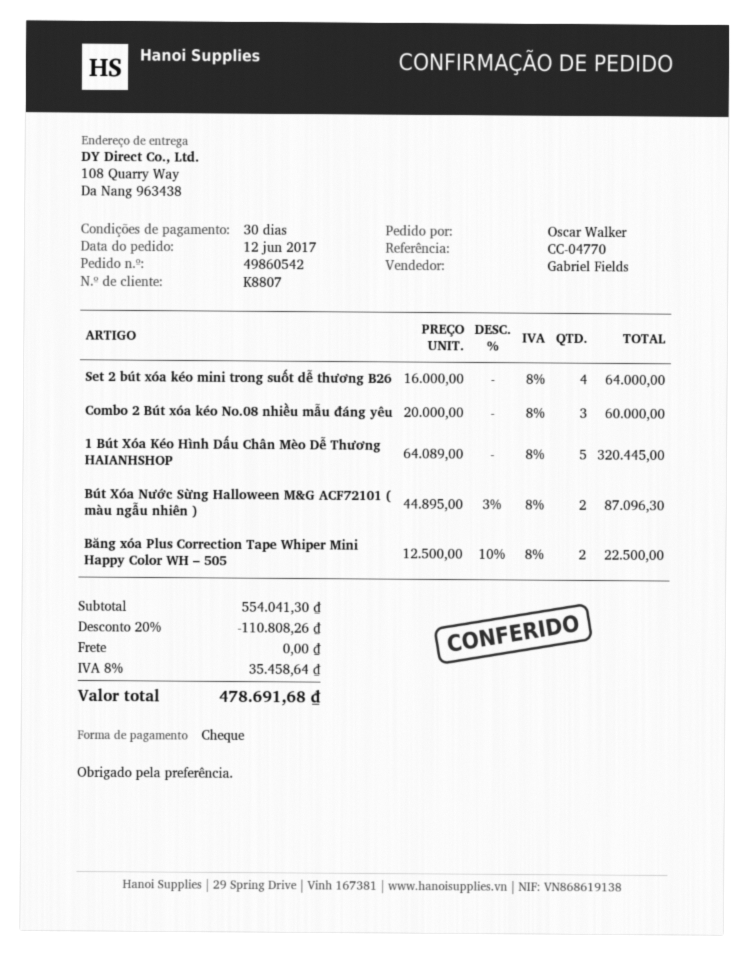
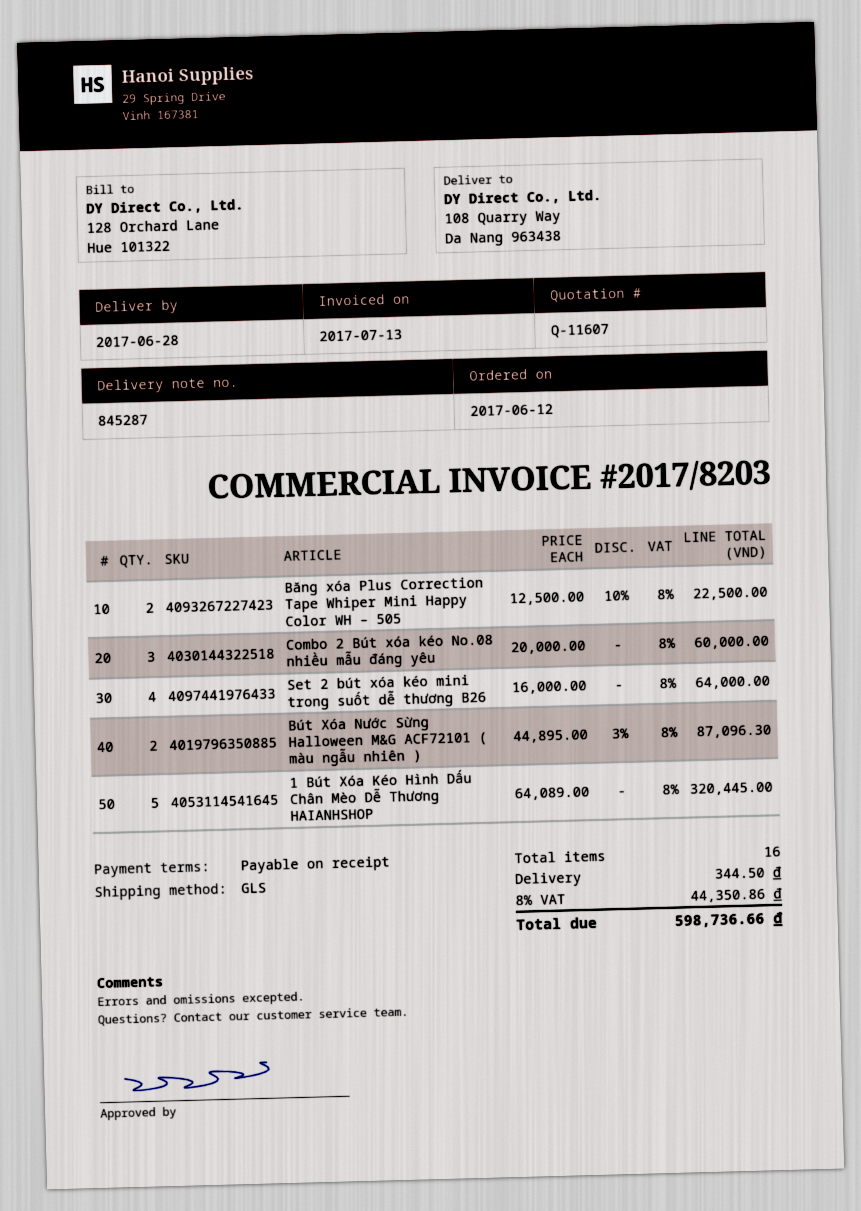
payment terms: 30 days -> on receipt
discount: 20% = 110808.26 -> none
shipping: 0.00 -> 344.50
tax: 8% = 35458.64 -> 8% = 44350.86
total: 478691.68 -> 598736.66

